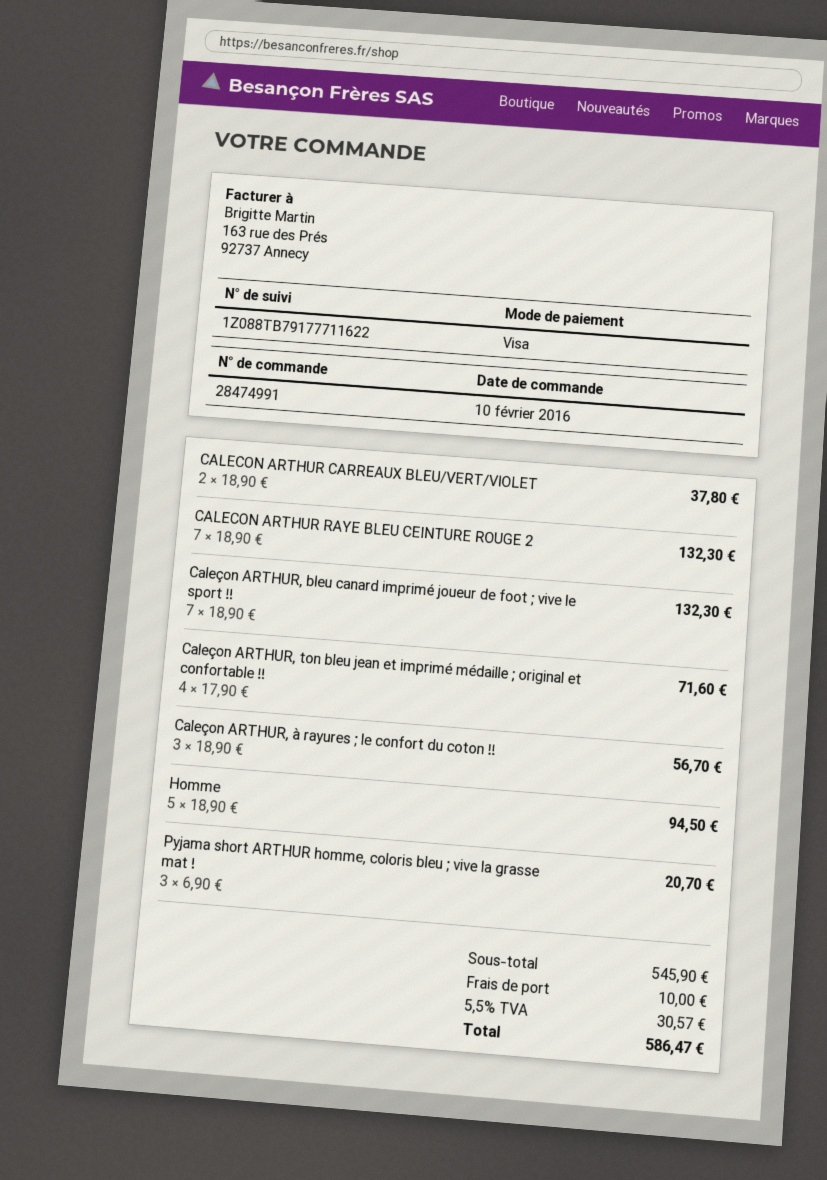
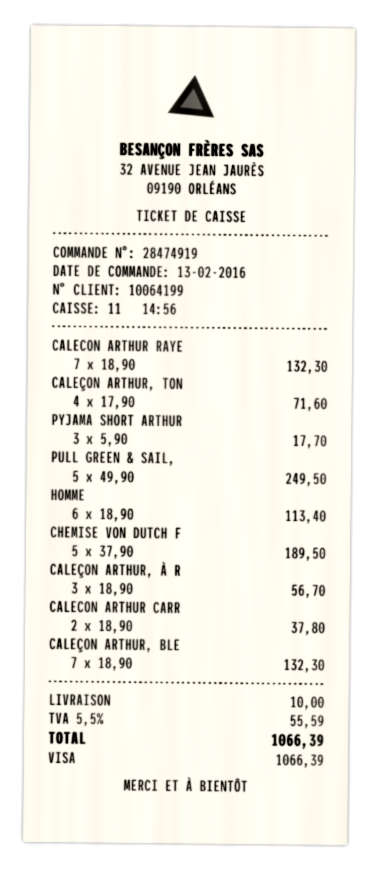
order number: 28474991 -> 28474919
order date: 2016-02-10 -> 2016-02-13
Homme: 5 x 18.90 = 94.50 -> 6 x 18.90 = 113.40
Pyjama short ARTHUR homme, coloris bleu ; vive la grasse mat !: 3 x 6.90 = 20.70 -> 3 x 5.90 = 17.70
PULL GREEN & SAIL,: none -> 5 x 49.90 = 249.50
CHEMISE VON DUTCH F: none -> 5 x 37.90 = 189.50
tax: 5.5% = 30.57 -> 5.5% = 55.59
total: 586.47 -> 1066.39

